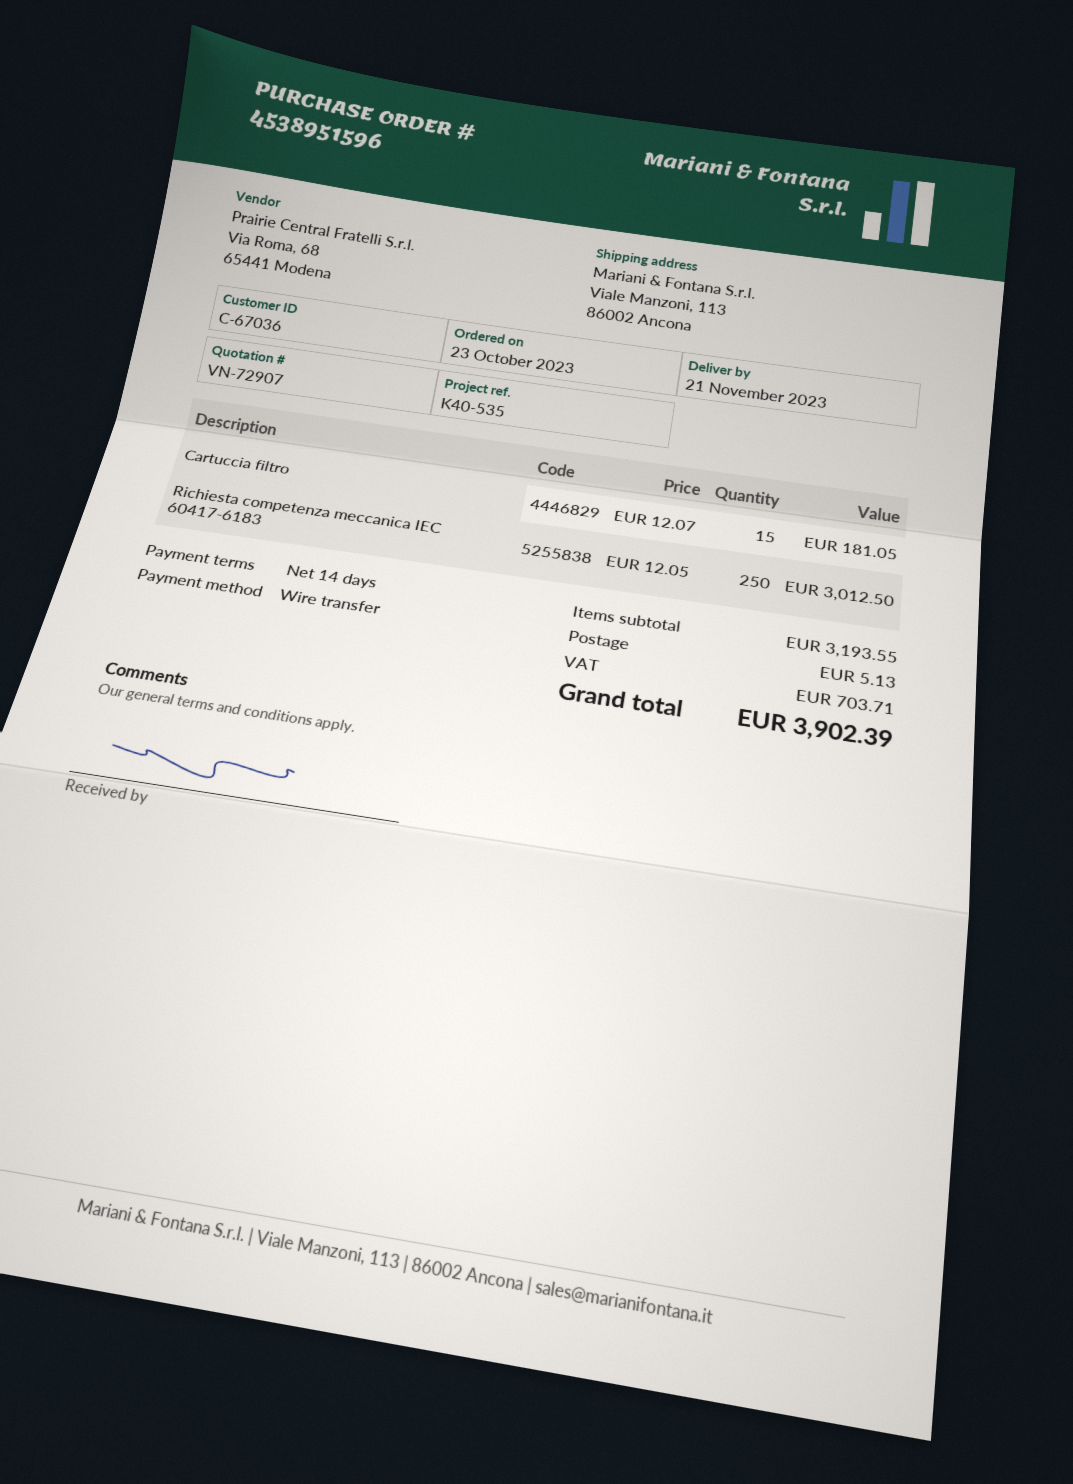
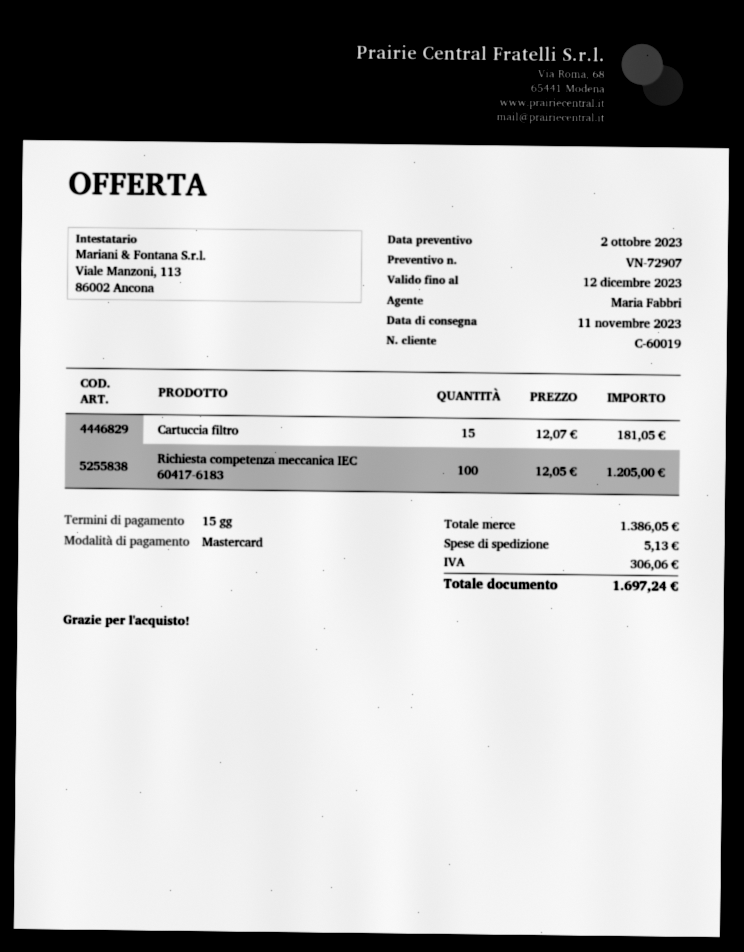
delivery date: 2023-11-21 -> 2023-11-11
payment terms: 14 days -> 15 days
customer number: C-67036 -> C-60019
payment method: bank transfer -> Mastercard
Richiesta competenza meccanica IEC 60417-6183: 250 x 12.05 = 3012.50 -> 100 x 12.05 = 1205.00
subtotal: 3193.55 -> 1386.05
tax: 703.71 -> 306.06
total: 3902.39 -> 1697.24

